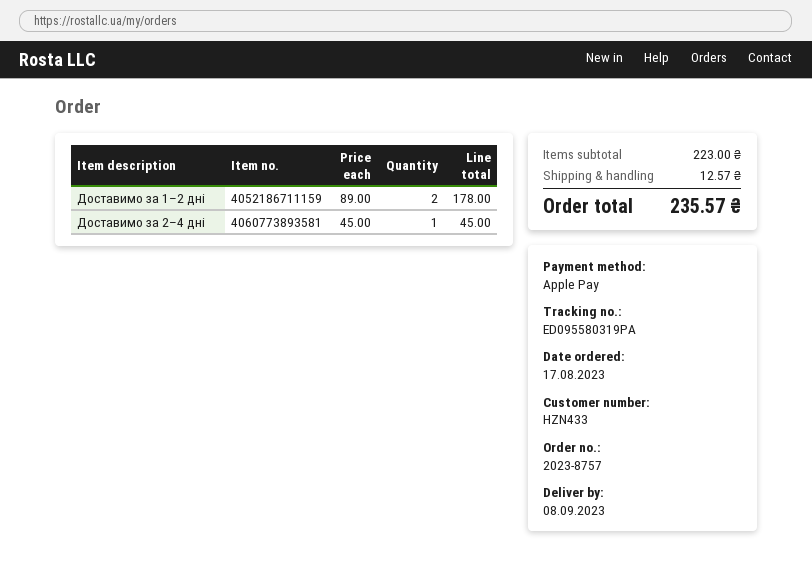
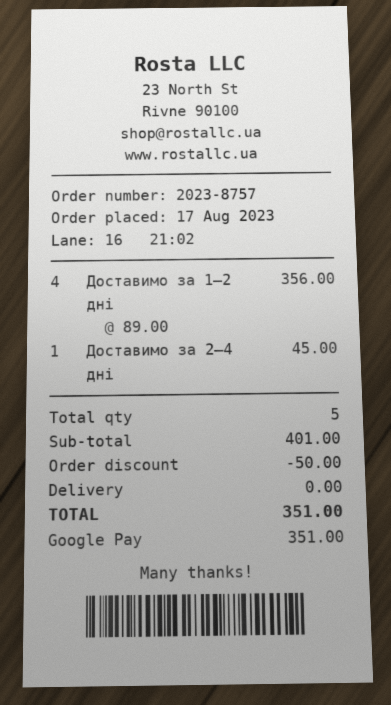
payment method: Apple Pay -> Google Pay
Доставимо за 1–2 дні: 2 x 89.00 = 178.00 -> 4 x 89.00 = 356.00
subtotal: 223.00 -> 401.00
discount: none -> 50.00
shipping: 12.57 -> 0.00
total: 235.57 -> 351.00

